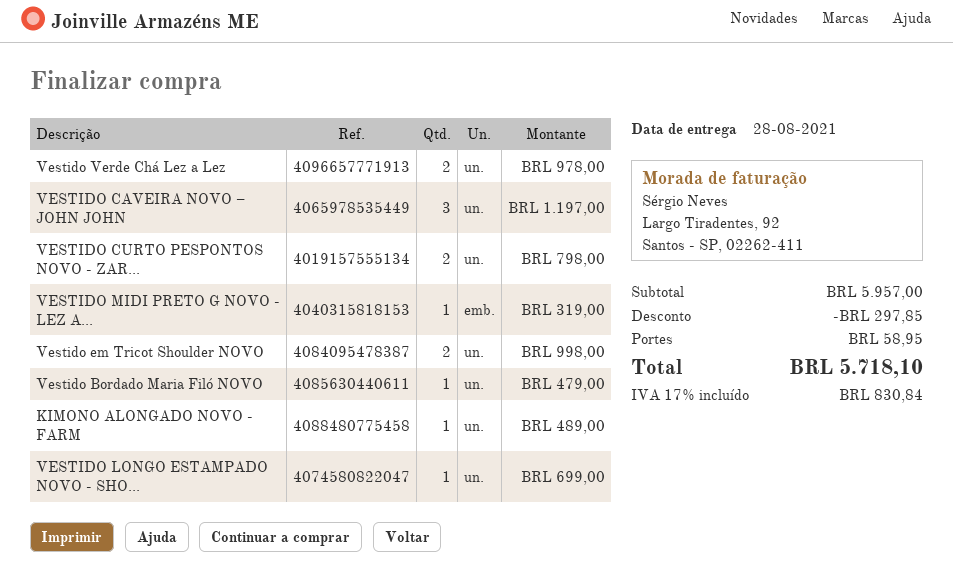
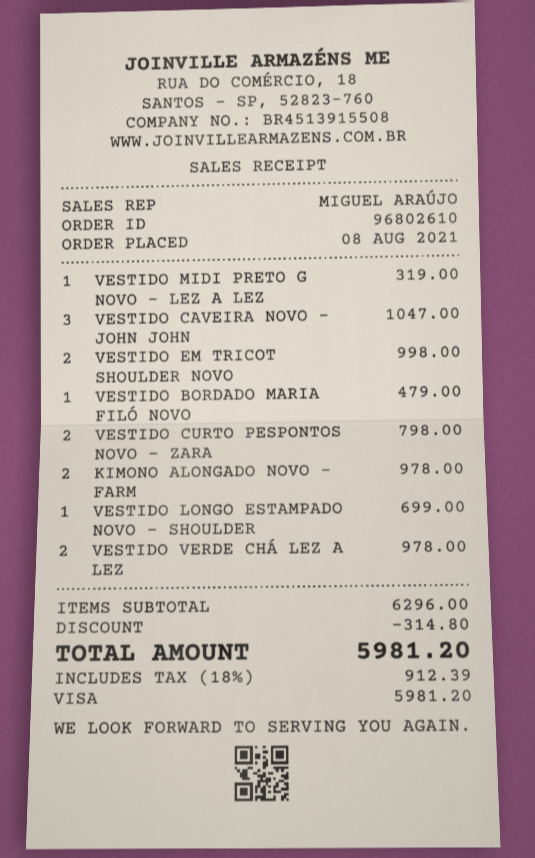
VESTIDO CAVEIRA NOVO – JOHN JOHN: 3 for 1197.00 -> 3 for 1047.00
KIMONO ALONGADO NOVO - FARM: 1 for 489.00 -> 2 for 978.00
subtotal: 5957.00 -> 6296.00
discount: 297.85 -> 314.80
shipping: 58.95 -> none
tax: 17% = 830.84 -> 18% = 912.39
total: 5718.10 -> 5981.20

